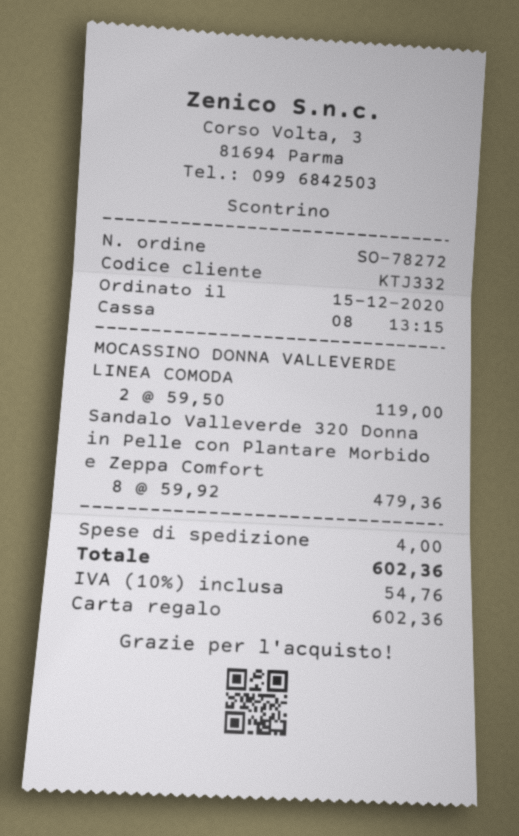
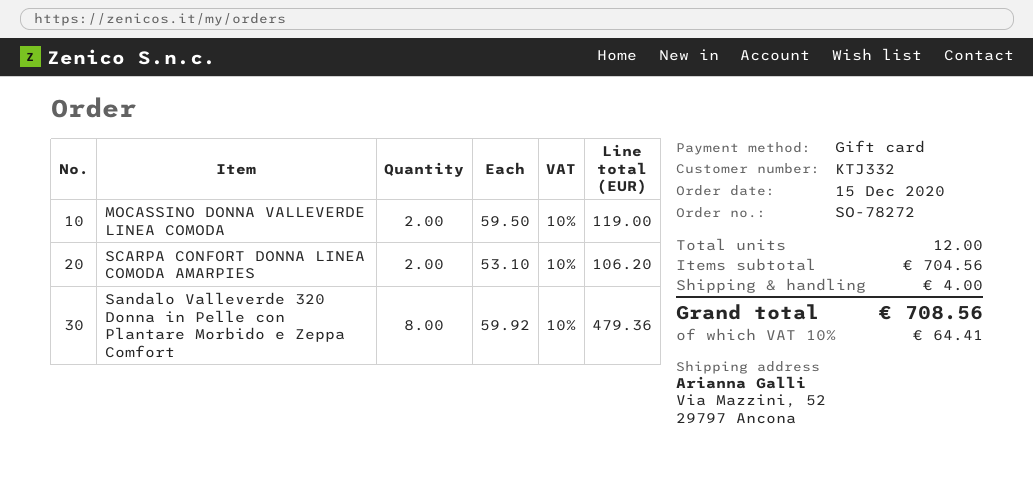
SCARPA CONFORT DONNA LINEA COMODA AMARPIES: none -> 2 x 53.10 = 106.20
tax: 10% = 54.76 -> 10% = 64.41
total: 602.36 -> 708.56

